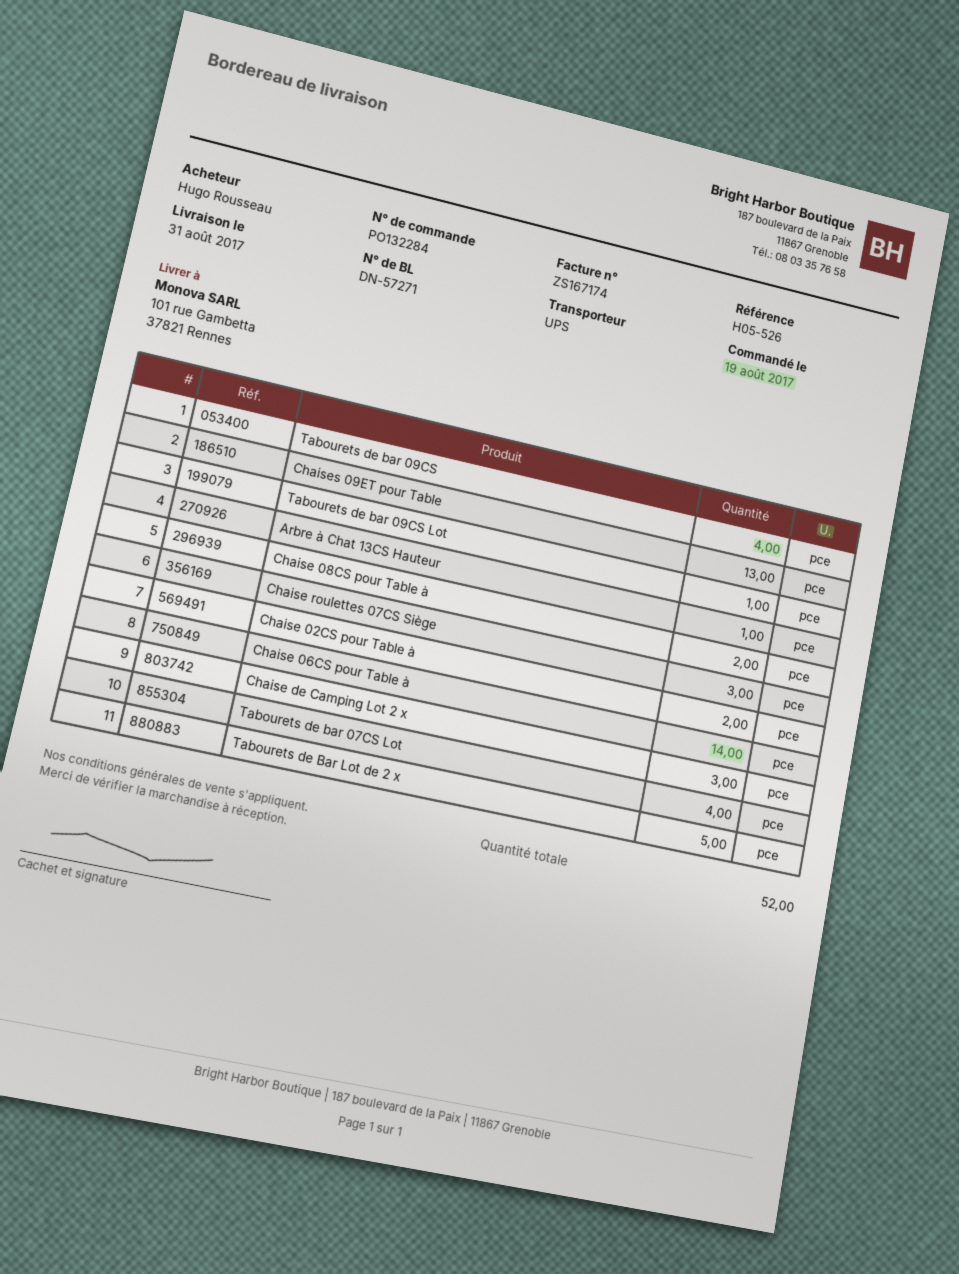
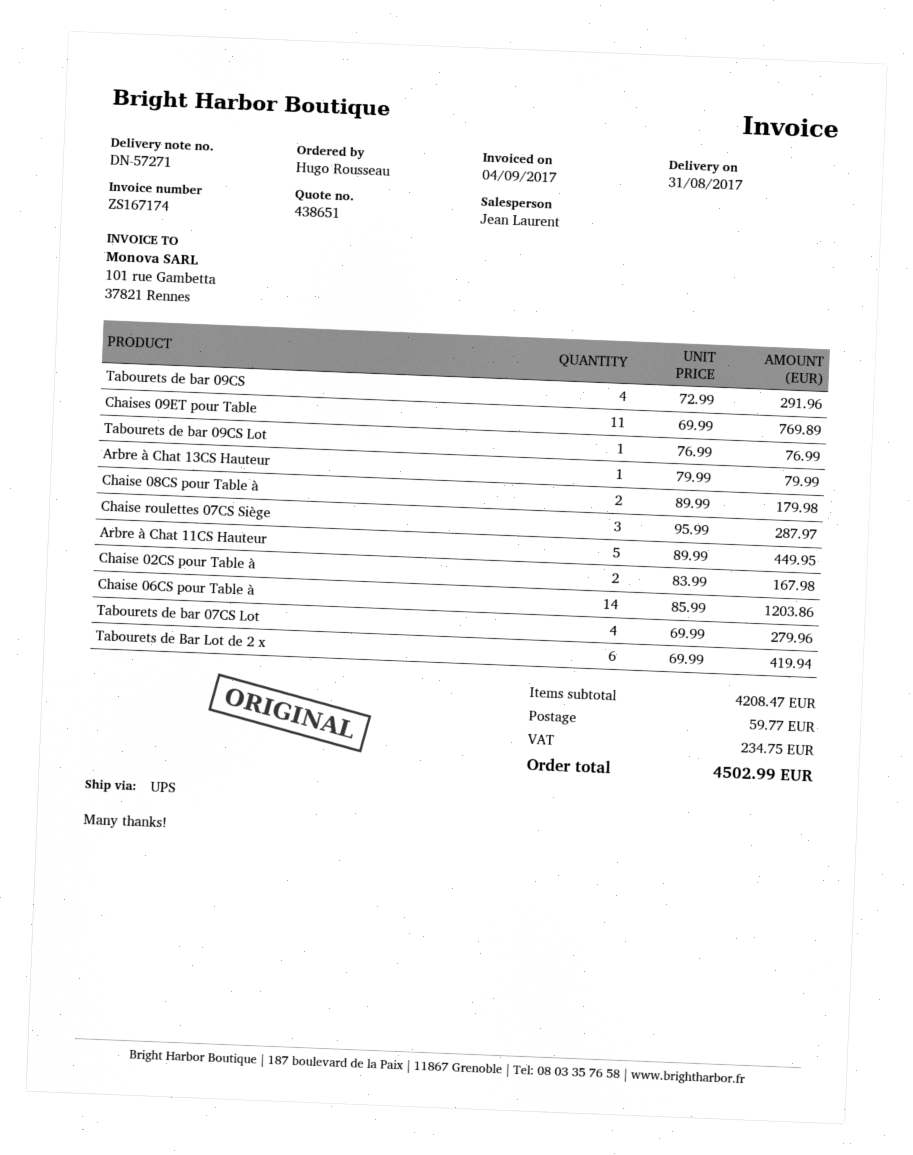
Chaises 09ET pour Table: 13 -> 11
Chaise de Camping Lot 2 x: 3 -> none
Tabourets de Bar Lot de 2 x: 5 -> 6
Arbre à Chat 11CS Hauteur: none -> 5

